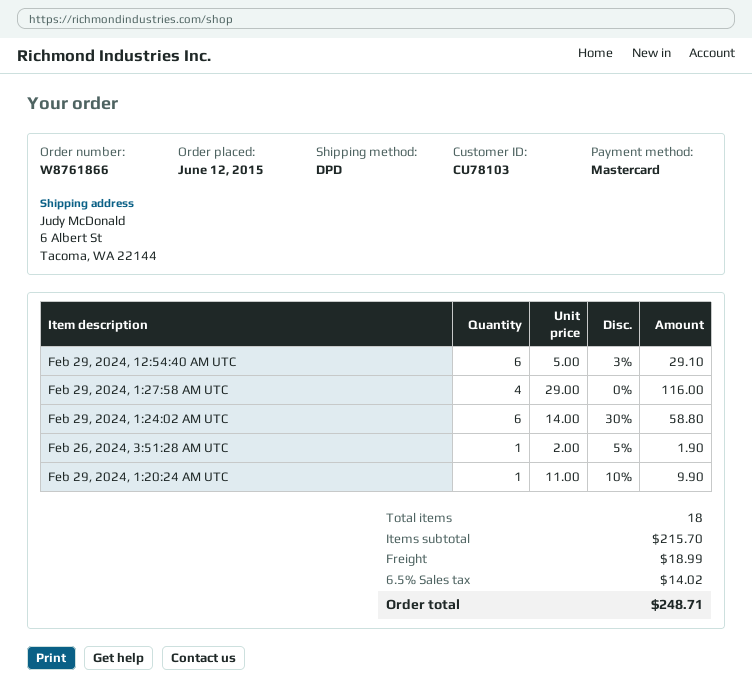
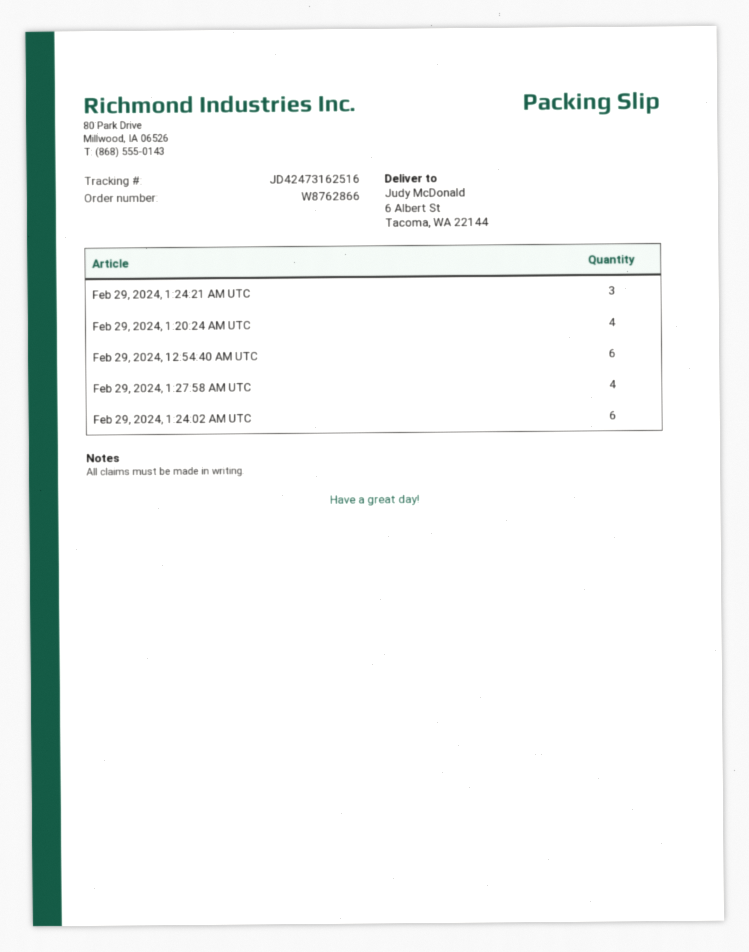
order number: W8761866 -> W8762866
Feb 26, 2024, 3:51:28 AM UTC: 1 -> none
Feb 29, 2024, 1:20:24 AM UTC: 1 -> 4
Feb 29, 2024, 1:24:21 AM UTC: none -> 3

